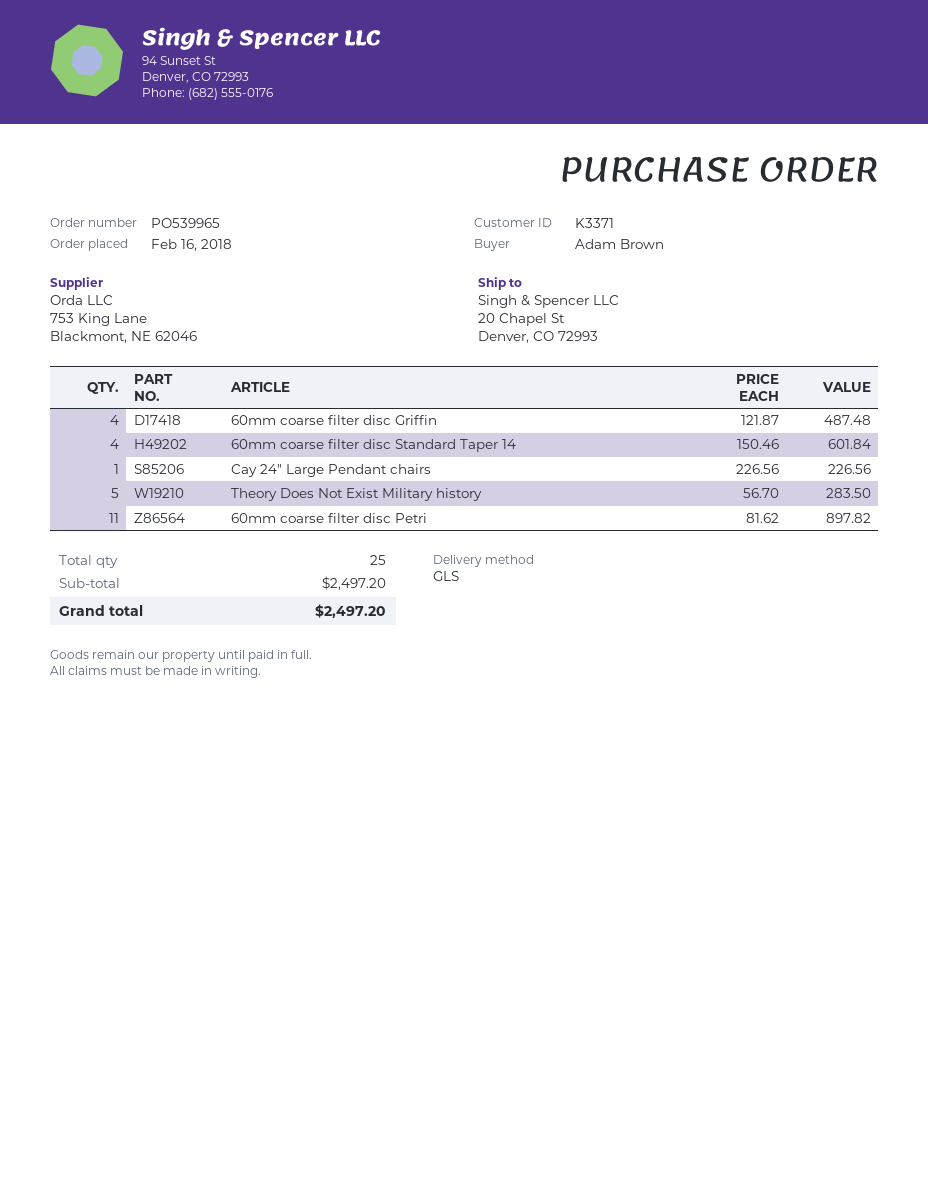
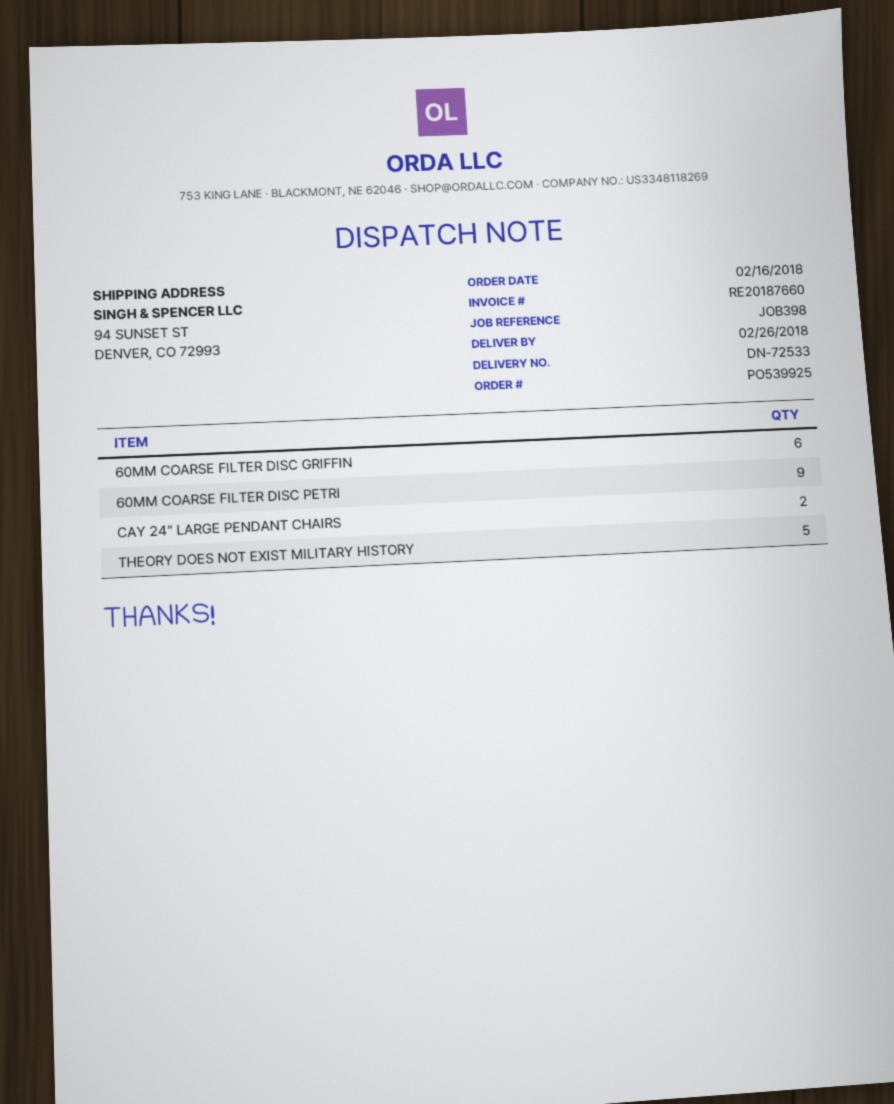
order number: PO539965 -> PO539925
ship to: 20 Chapel St, Denver, CO 72993 -> 94 SUNSET ST, DENVER, CO 72993
60mm coarse filter disc Griffin: 4 -> 6
60mm coarse filter disc Standard Taper 14: 4 -> none
Cay 24" Large Pendant chairs: 1 -> 2
60mm coarse filter disc Petri: 11 -> 9

